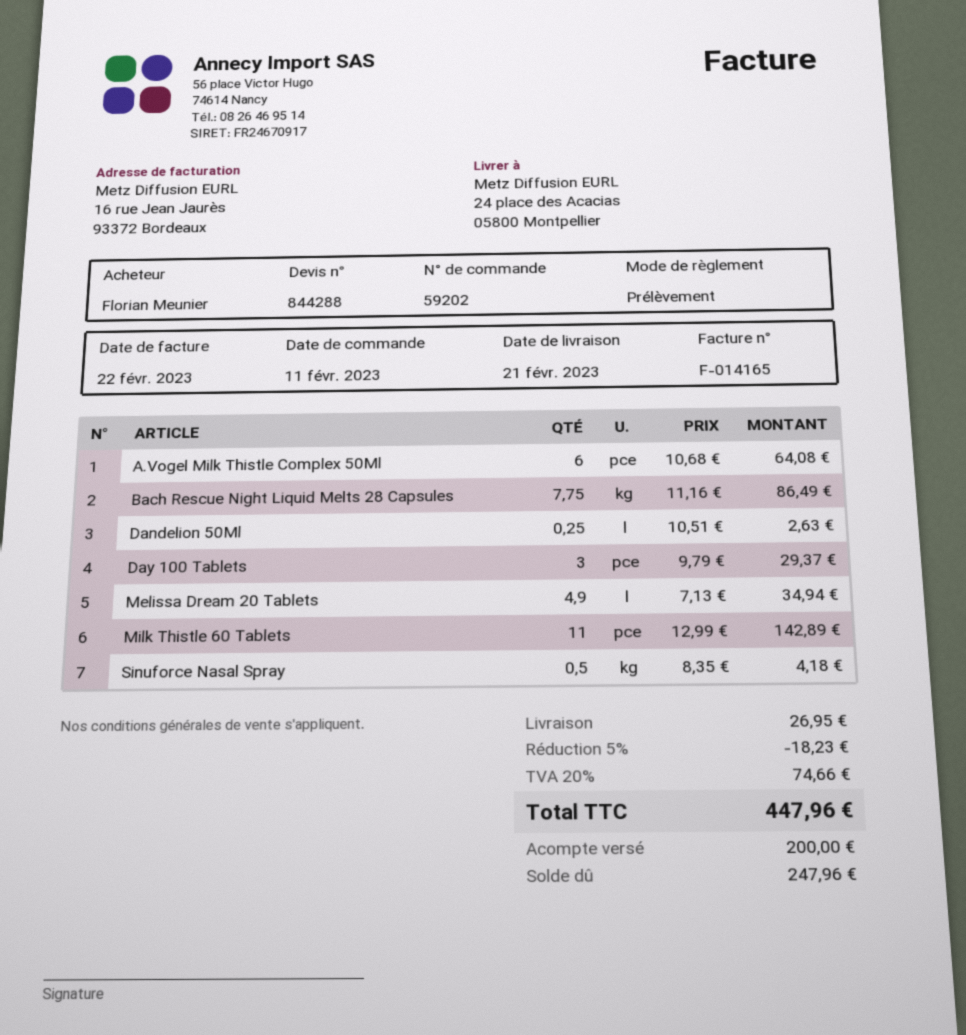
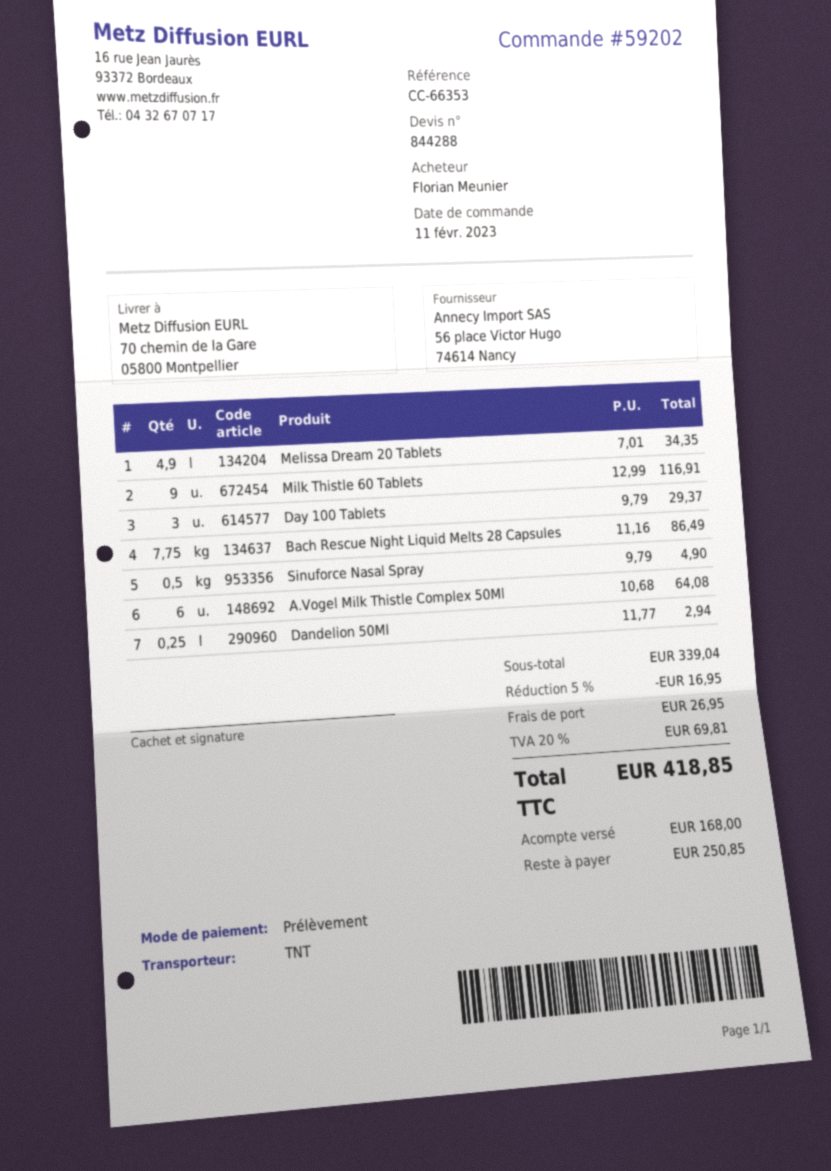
ship to: 24 place des Acacias, 05800 Montpellier -> 70 chemin de la Gare, 05800 Montpellier
Dandelion 50Ml: 0.25 x 10.51 = 2.63 -> 0.25 x 11.77 = 2.94
Melissa Dream 20 Tablets: 4.9 x 7.13 = 34.94 -> 4.9 x 7.01 = 34.35
Milk Thistle 60 Tablets: 11 x 12.99 = 142.89 -> 9 x 12.99 = 116.91
Sinuforce Nasal Spray: 0.5 x 8.35 = 4.18 -> 0.5 x 9.79 = 4.90
discount: 5% = 18.23 -> 5% = 16.95
tax: 20% = 74.66 -> 20% = 69.81
total: 447.96 -> 418.85
deposit: 200.00 -> 168.00
balance: 247.96 -> 250.85

